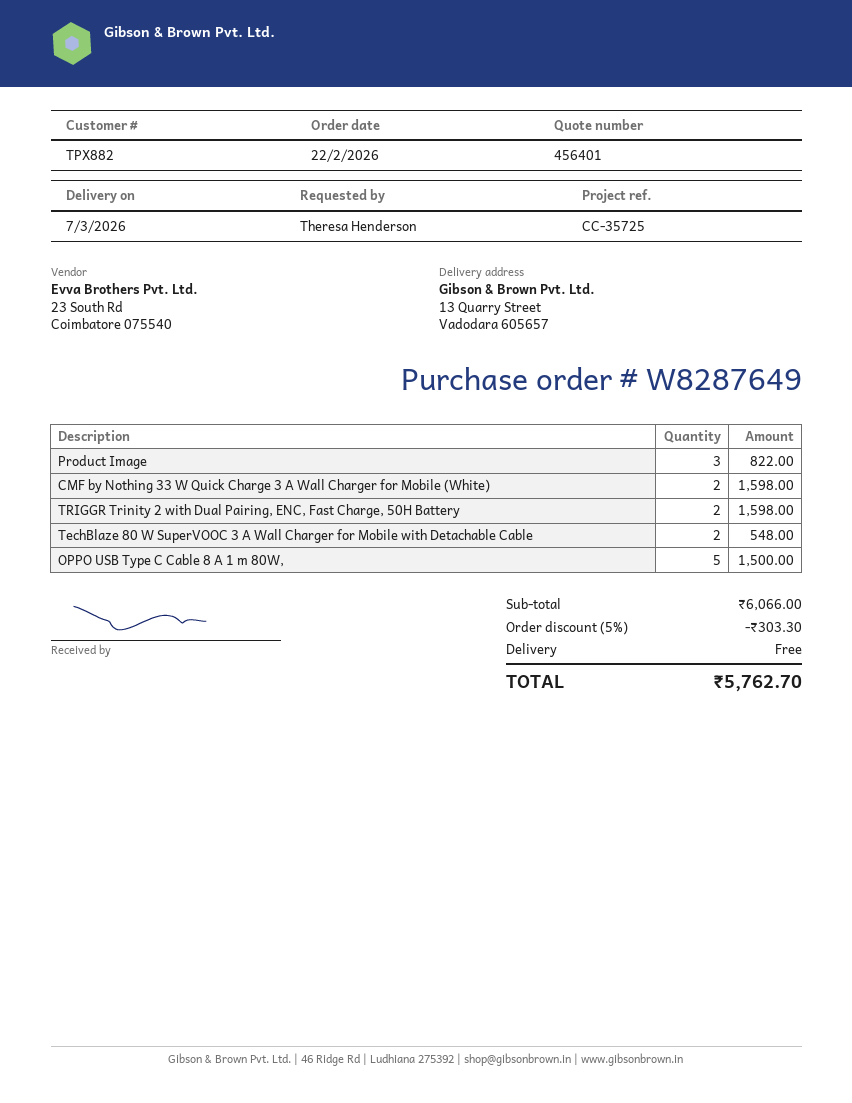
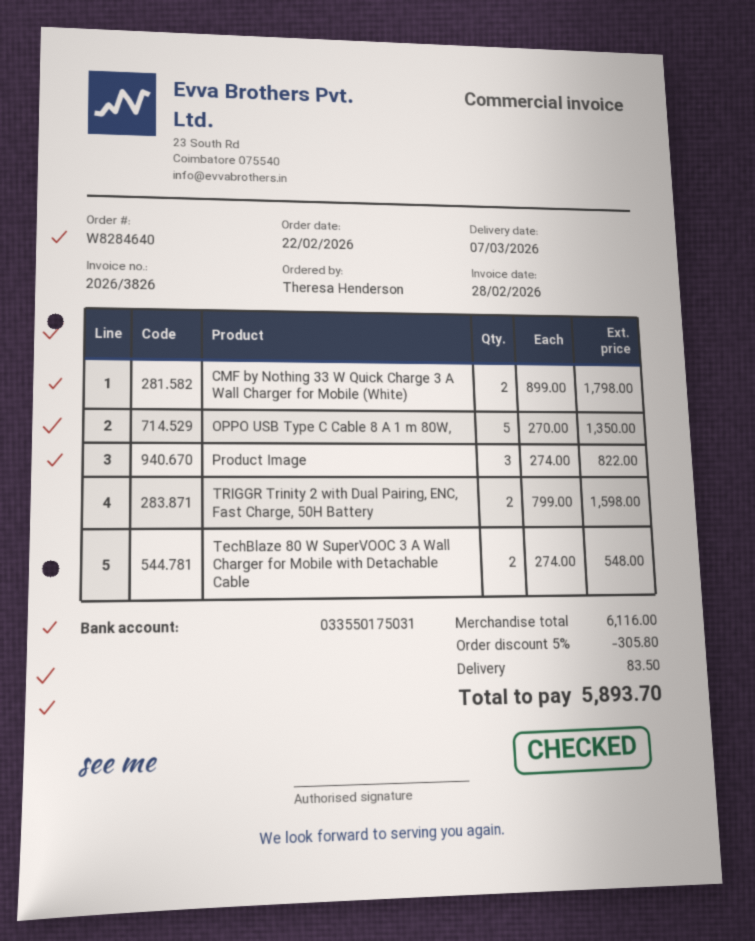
order number: W8287649 -> W8284640
CMF by Nothing 33 W Quick Charge 3 A Wall Charger for Mobile (White): 2 for 1598.00 -> 2 for 1798.00
OPPO USB Type C Cable 8 A 1 m 80W,: 5 for 1500.00 -> 5 for 1350.00
subtotal: 6066.00 -> 6116.00
discount: 5% = 303.30 -> 5% = 305.80
shipping: 0.00 -> 83.50
total: 5762.70 -> 5893.70

